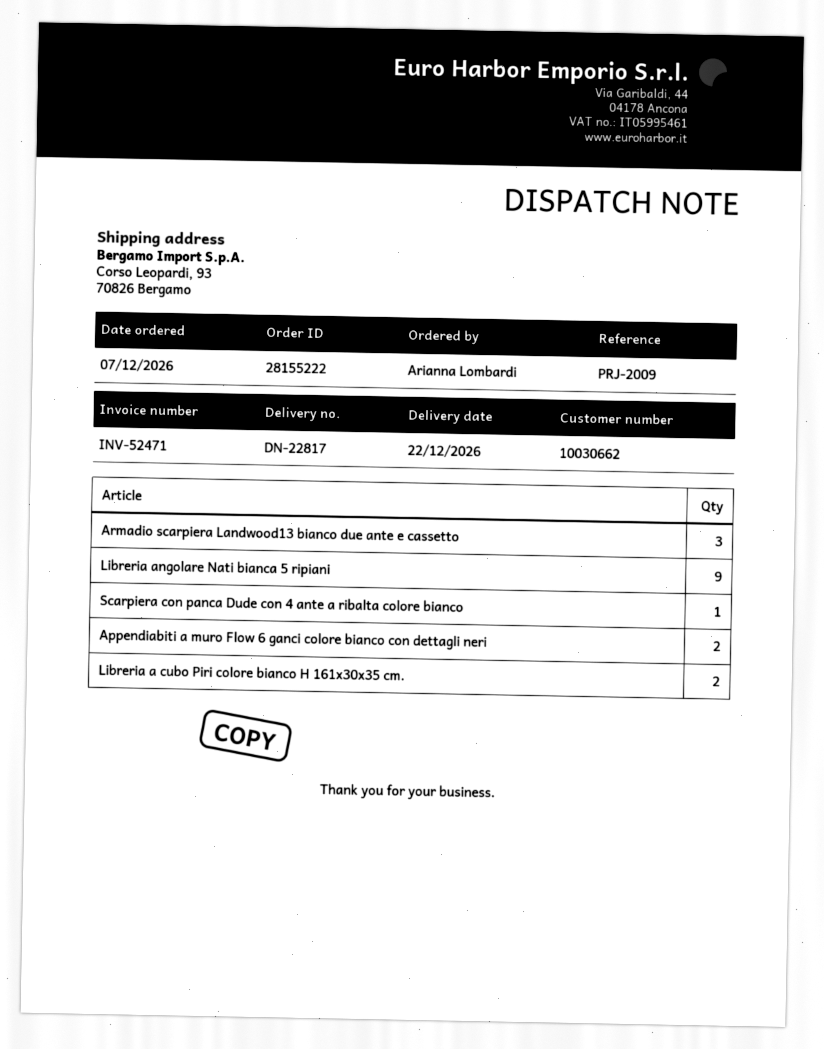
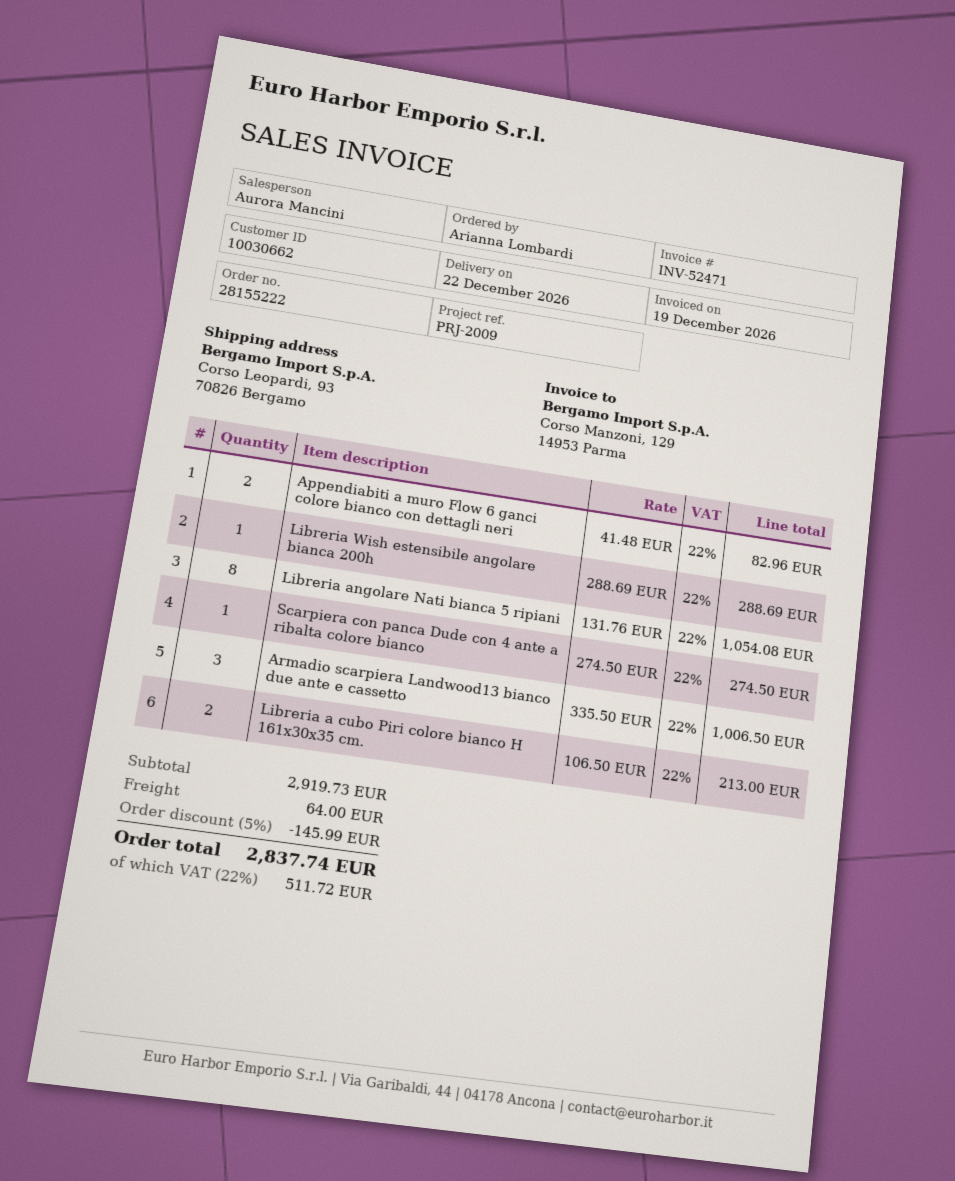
Libreria angolare Nati bianca 5 ripiani: 9 -> 8
Libreria Wish estensibile angolare bianca 200h: none -> 1

